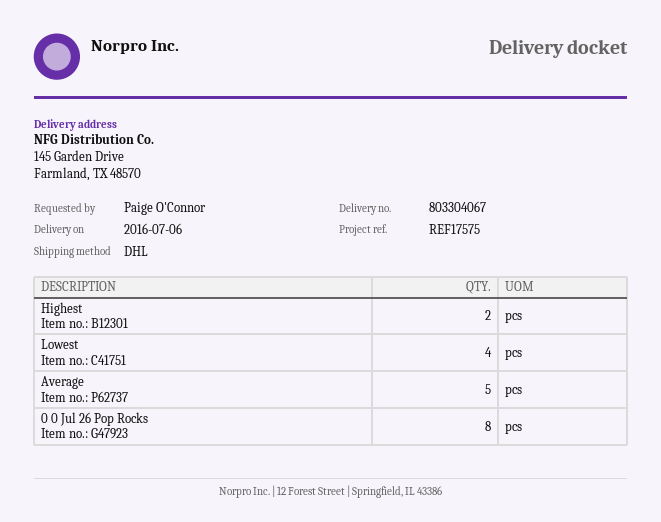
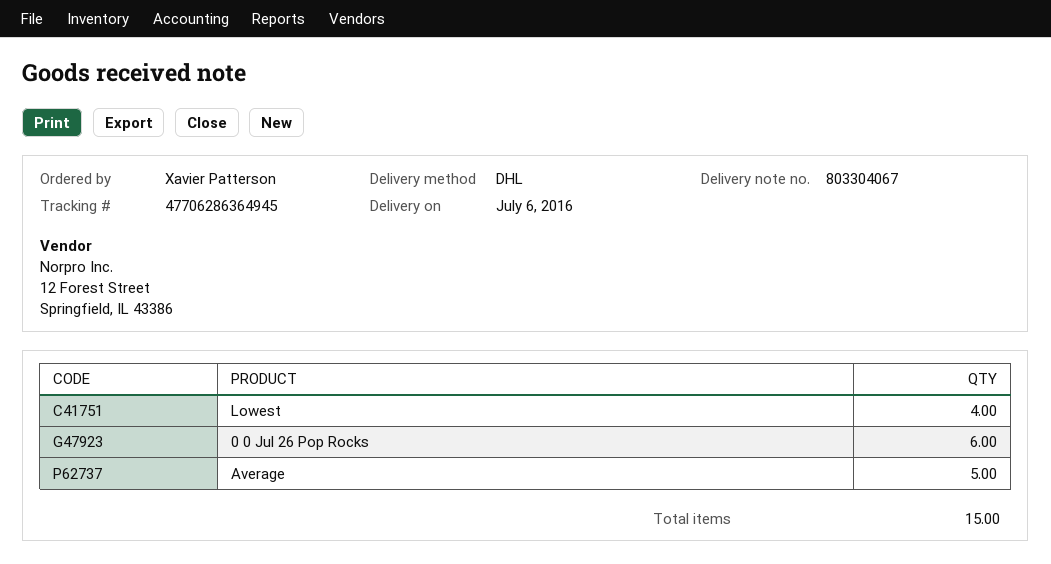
ordered by: Paige O'Connor -> Xavier Patterson
Highest: 2 -> none
0 0 Jul 26 Pop Rocks: 8 -> 6

